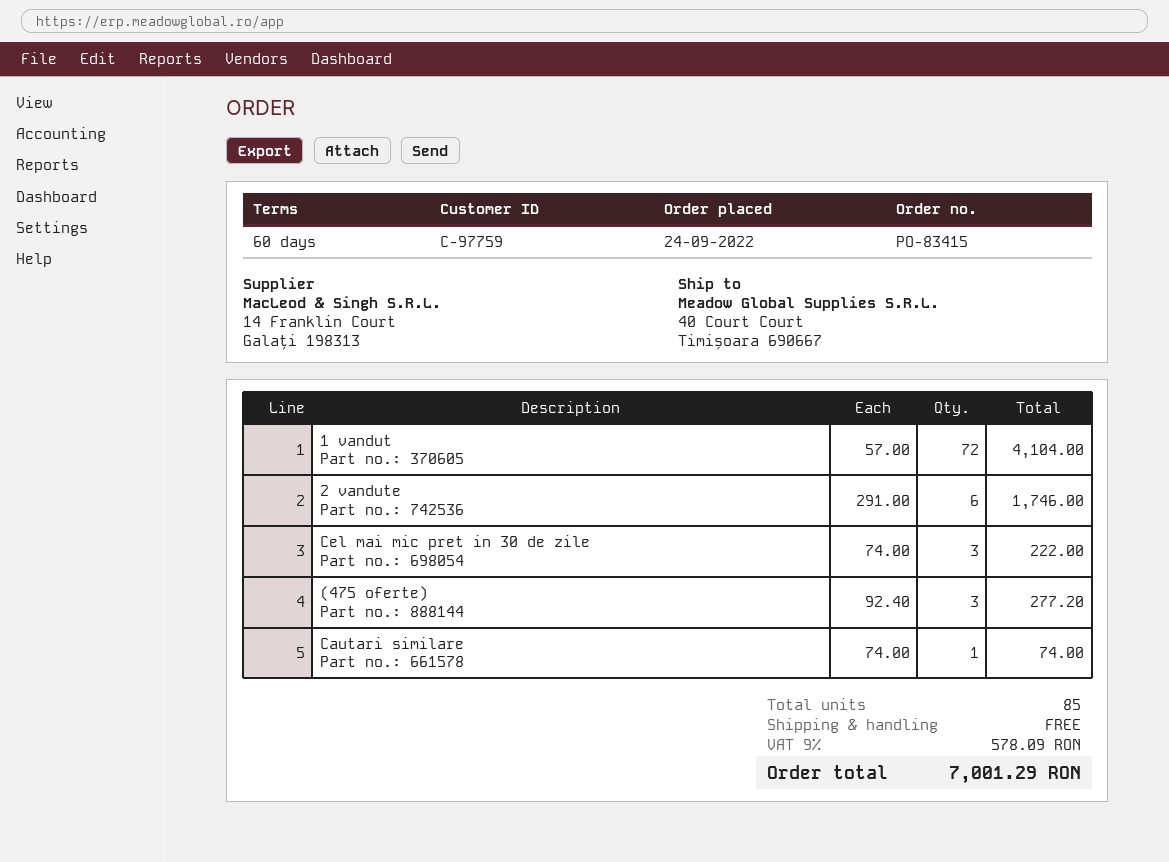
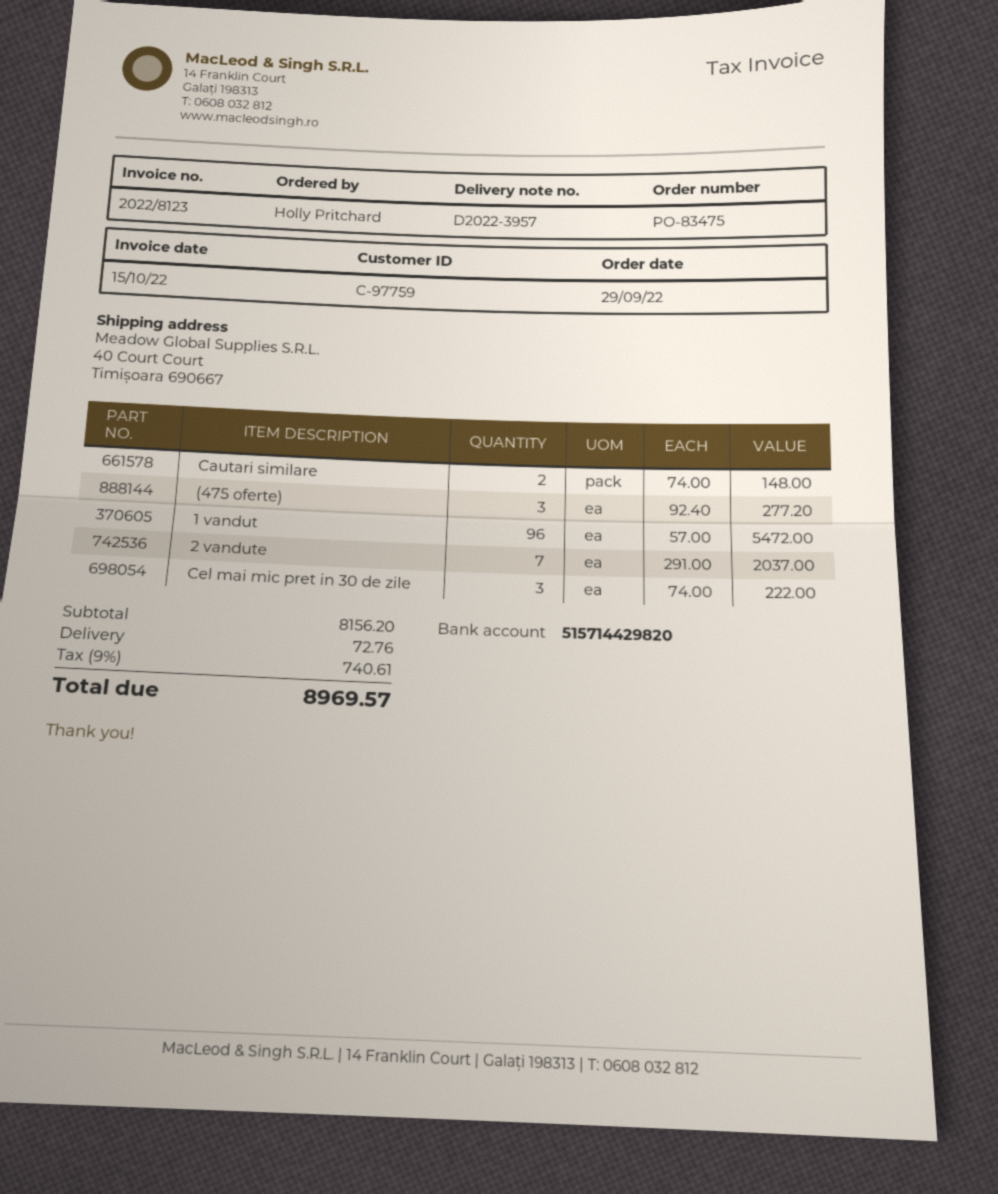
order number: PO-83415 -> PO-83475
order date: 2022-09-24 -> 2022-09-29
1 vandut: 72 x 57.00 = 4104.00 -> 96 x 57.00 = 5472.00
2 vandute: 6 x 291.00 = 1746.00 -> 7 x 291.00 = 2037.00
Cautari similare: 1 x 74.00 = 74.00 -> 2 x 74.00 = 148.00
shipping: 0.00 -> 72.76
tax: 9% = 578.09 -> 9% = 740.61
total: 7001.29 -> 8969.57

